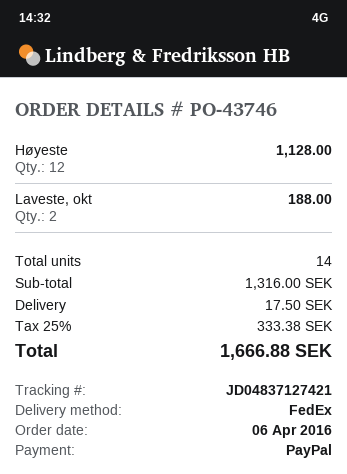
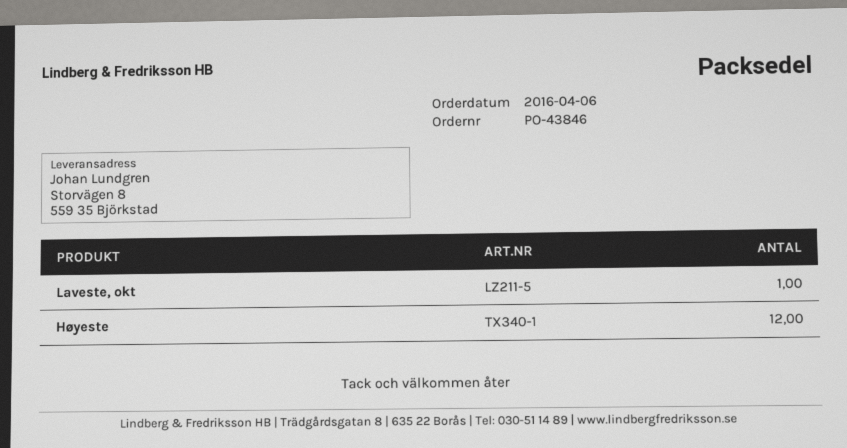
order number: PO-43746 -> PO-43846
Laveste, okt: 2 -> 1

